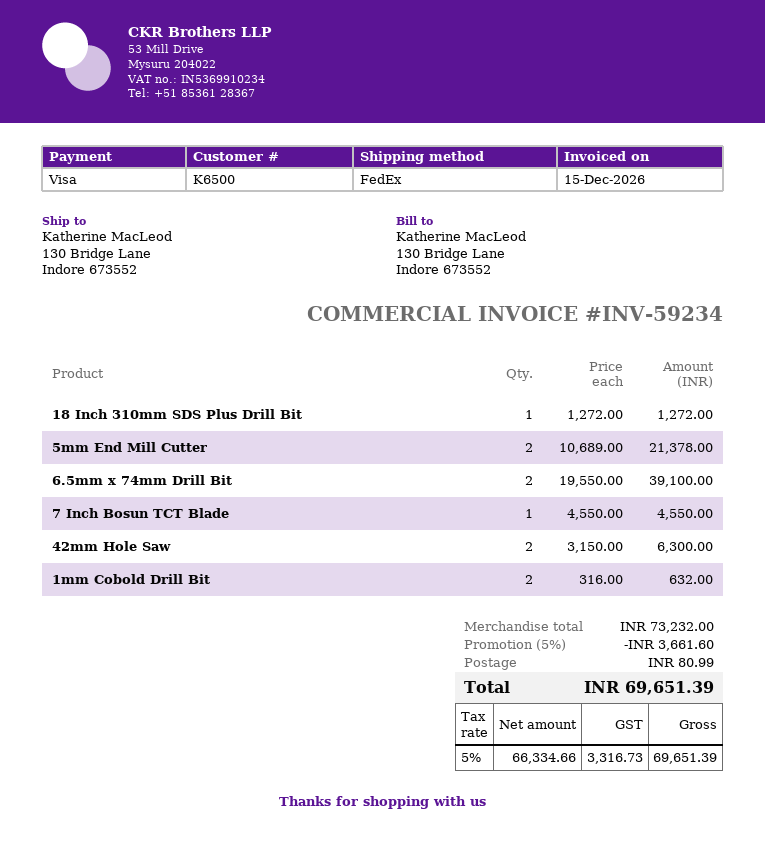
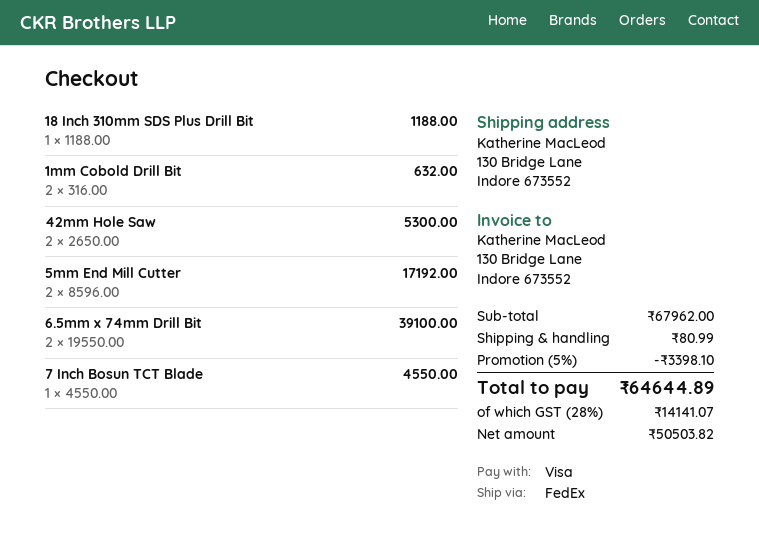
18 Inch 310mm SDS Plus Drill Bit: 1 x 1272.00 = 1272.00 -> 1 x 1188.00 = 1188.00
5mm End Mill Cutter: 2 x 10689.00 = 21378.00 -> 2 x 8596.00 = 17192.00
42mm Hole Saw: 2 x 3150.00 = 6300.00 -> 2 x 2650.00 = 5300.00
subtotal: 73232.00 -> 67962.00
discount: 5% = 3661.60 -> 5% = 3398.10
net: 66334.66 -> 50503.82
tax: 5% = 3316.73 -> 28% = 14141.07
total: 69651.39 -> 64644.89

